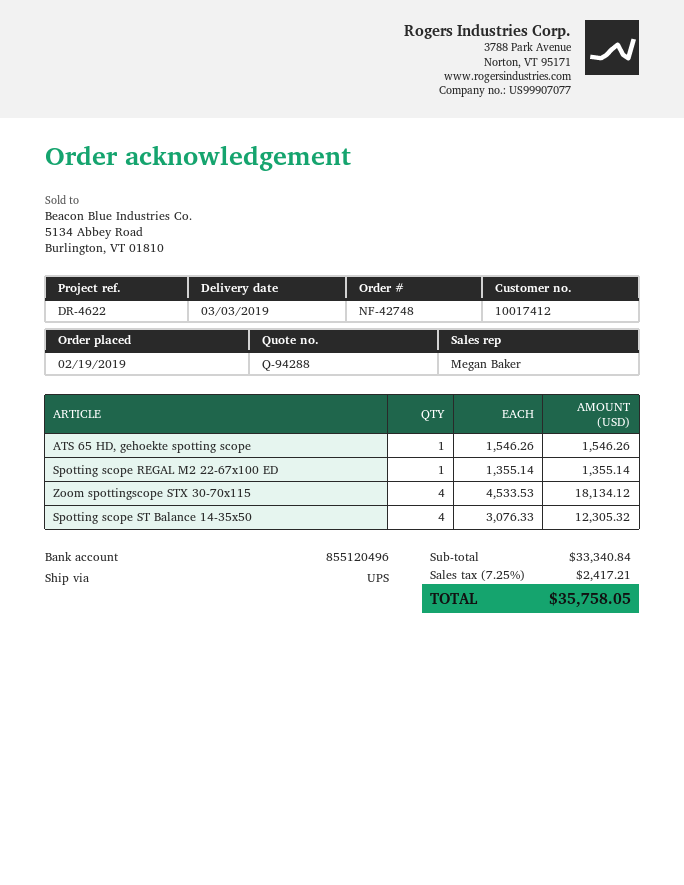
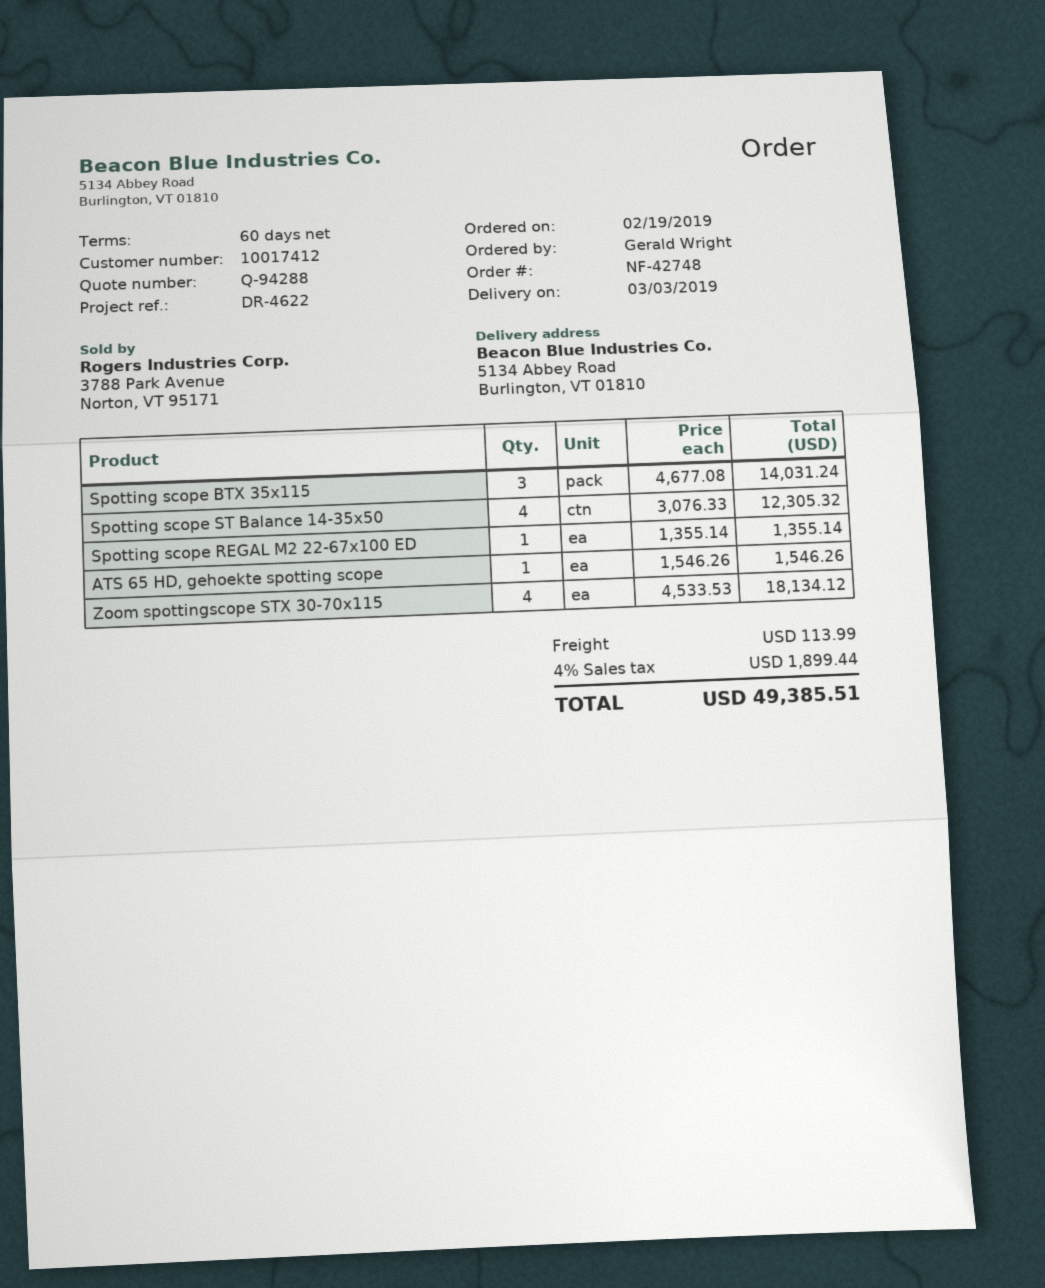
Spotting scope BTX 35x115: none -> 3 x 4677.08 = 14031.24
shipping: none -> 113.99
tax: 7.25% = 2417.21 -> 4% = 1899.44
total: 35758.05 -> 49385.51

